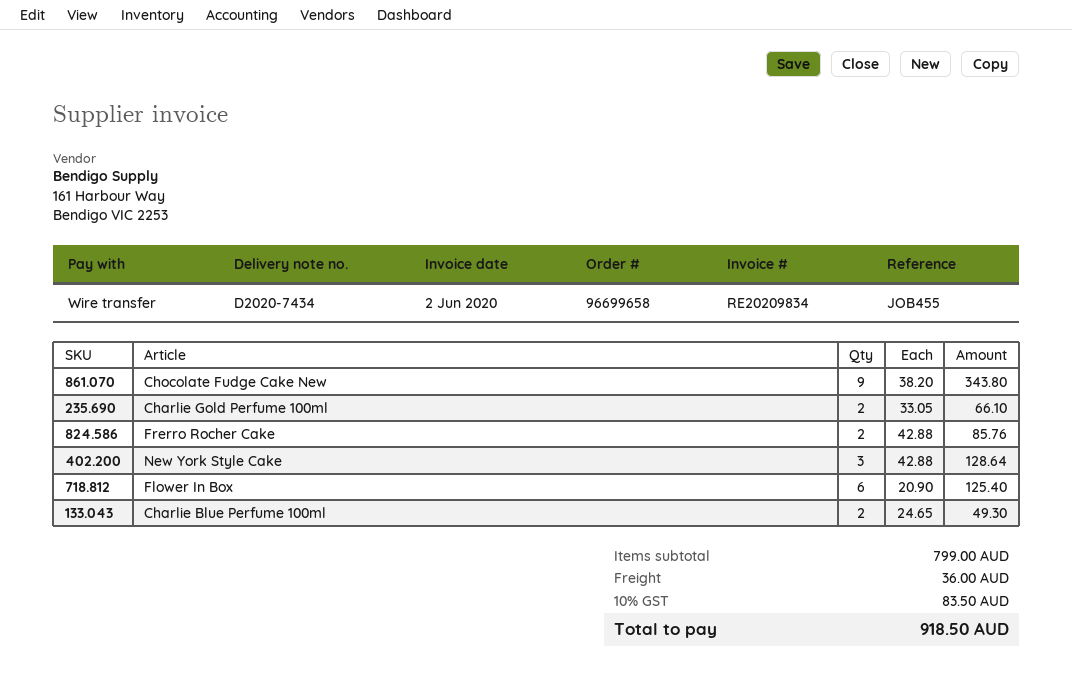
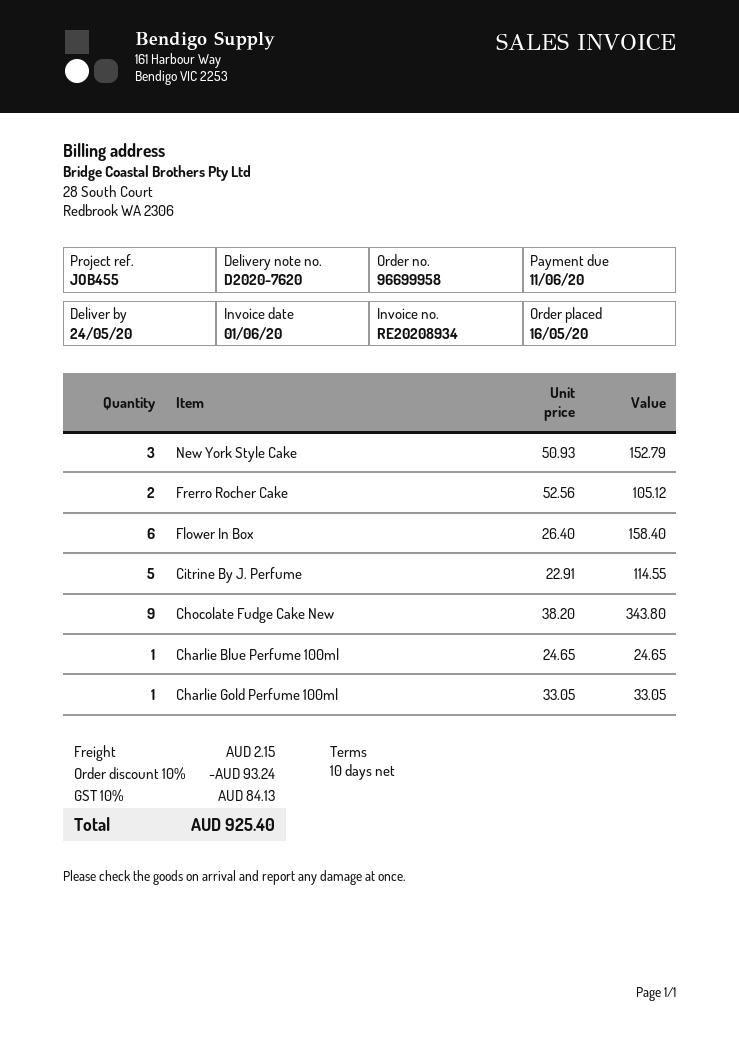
order number: 96699658 -> 96699958
delivery note number: D2020-7434 -> D2020-7620
invoice number: RE20209834 -> RE20208934
invoice date: 2020-06-02 -> 2020-06-01
Charlie Gold Perfume 100ml: 2 x 33.05 = 66.10 -> 1 x 33.05 = 33.05
Frerro Rocher Cake: 2 x 42.88 = 85.76 -> 2 x 52.56 = 105.12
New York Style Cake: 3 x 42.88 = 128.64 -> 3 x 50.93 = 152.79
Flower In Box: 6 x 20.90 = 125.40 -> 6 x 26.40 = 158.40
Charlie Blue Perfume 100ml: 2 x 24.65 = 49.30 -> 1 x 24.65 = 24.65
Citrine By J. Perfume: none -> 5 x 22.91 = 114.55
discount: none -> 10% = 93.24
shipping: 36.00 -> 2.15
tax: 10% = 83.50 -> 10% = 84.13
total: 918.50 -> 925.40

